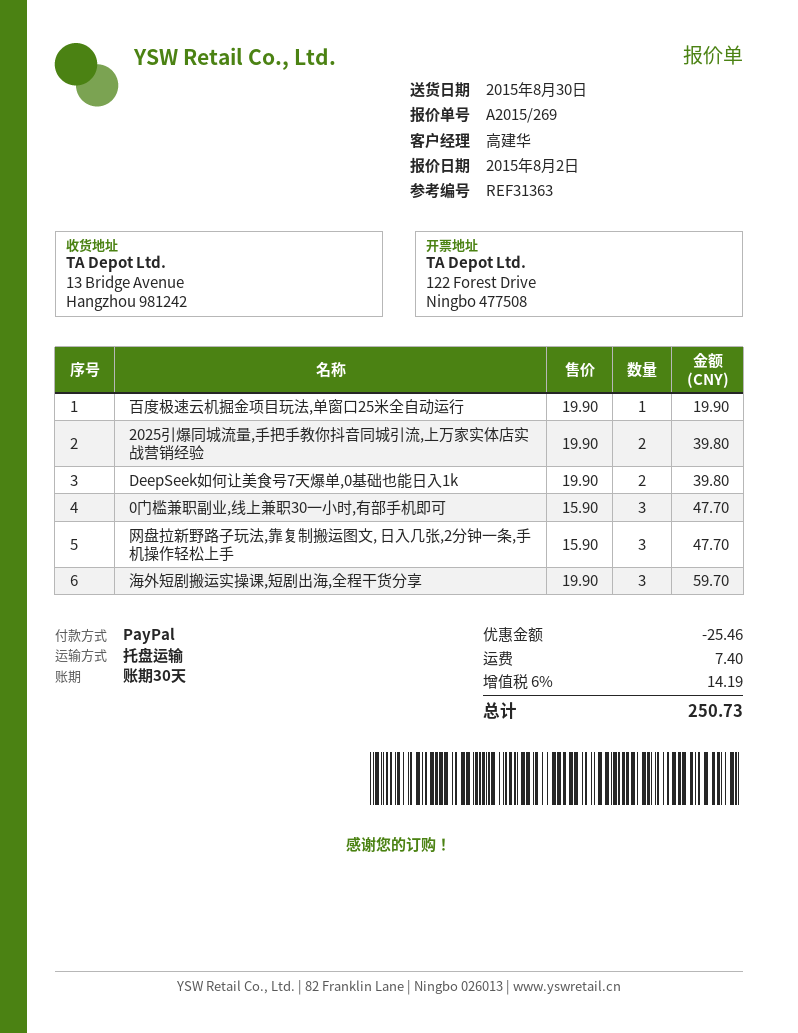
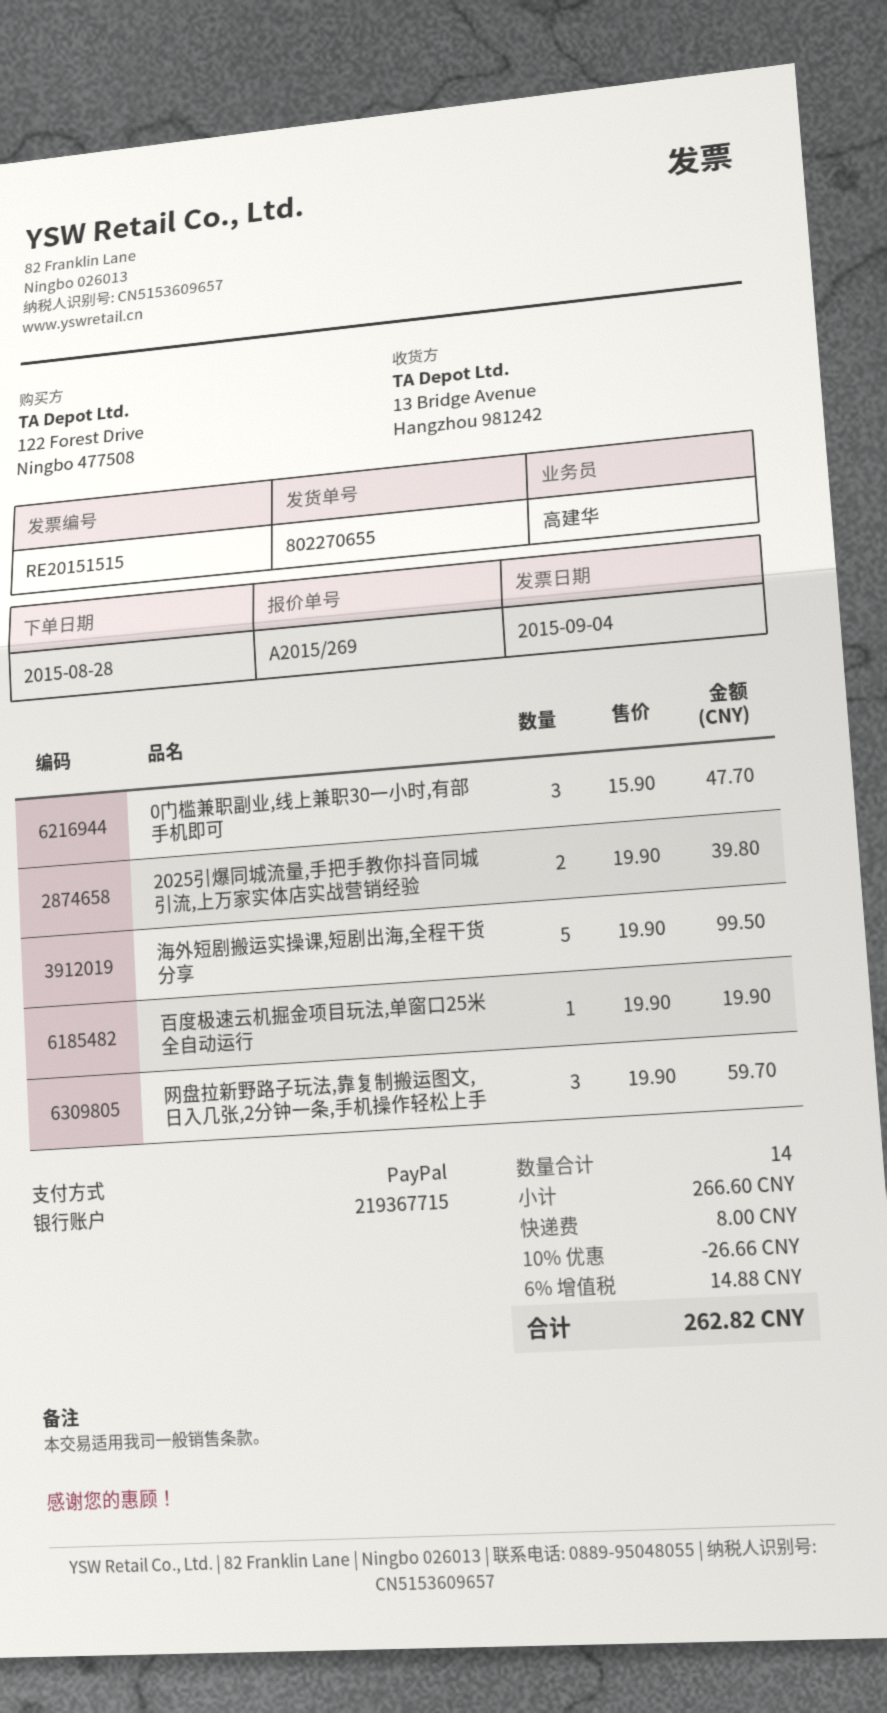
DeepSeek如何让美食号7天爆单,0基础也能日入1k: 2 x 19.90 = 39.80 -> none
网盘拉新野路子玩法,靠复制搬运图文, 日入几张,2分钟一条,手机操作轻松上手: 3 x 15.90 = 47.70 -> 3 x 19.90 = 59.70
海外短剧搬运实操课,短剧出海,全程干货分享: 3 x 19.90 = 59.70 -> 5 x 19.90 = 99.50
discount: 25.46 -> 26.66
shipping: 7.40 -> 8.00
tax: 6% = 14.19 -> 6% = 14.88
total: 250.73 -> 262.82

